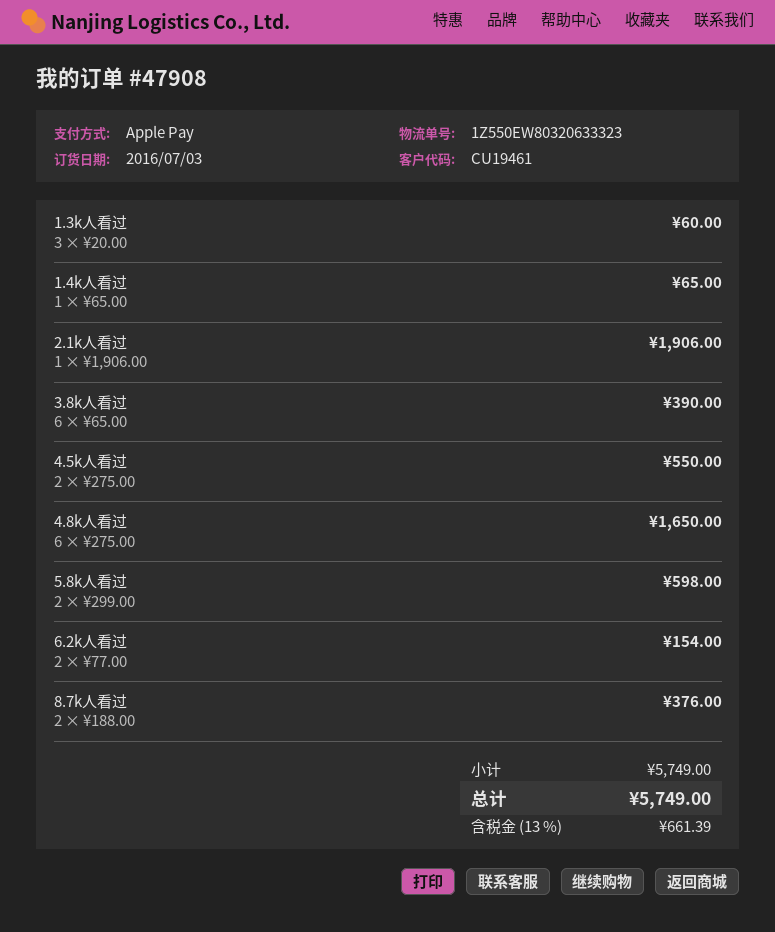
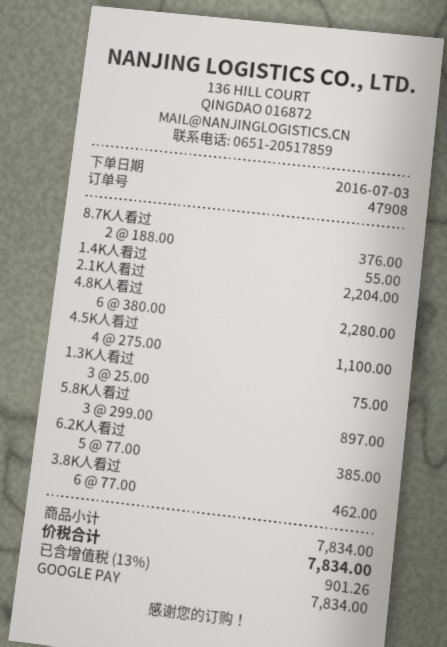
payment method: Apple Pay -> Google Pay
1.3k人看过: 3 x 20.00 = 60.00 -> 3 x 25.00 = 75.00
1.4k人看过: 1 x 65.00 = 65.00 -> 1 x 55.00 = 55.00
2.1k人看过: 1 x 1906.00 = 1906.00 -> 1 x 2204.00 = 2204.00
3.8k人看过: 6 x 65.00 = 390.00 -> 6 x 77.00 = 462.00
4.5k人看过: 2 x 275.00 = 550.00 -> 4 x 275.00 = 1100.00
4.8k人看过: 6 x 275.00 = 1650.00 -> 6 x 380.00 = 2280.00
5.8k人看过: 2 x 299.00 = 598.00 -> 3 x 299.00 = 897.00
6.2k人看过: 2 x 77.00 = 154.00 -> 5 x 77.00 = 385.00
subtotal: 5749.00 -> 7834.00
tax: 13% = 661.39 -> 13% = 901.26
total: 5749.00 -> 7834.00

